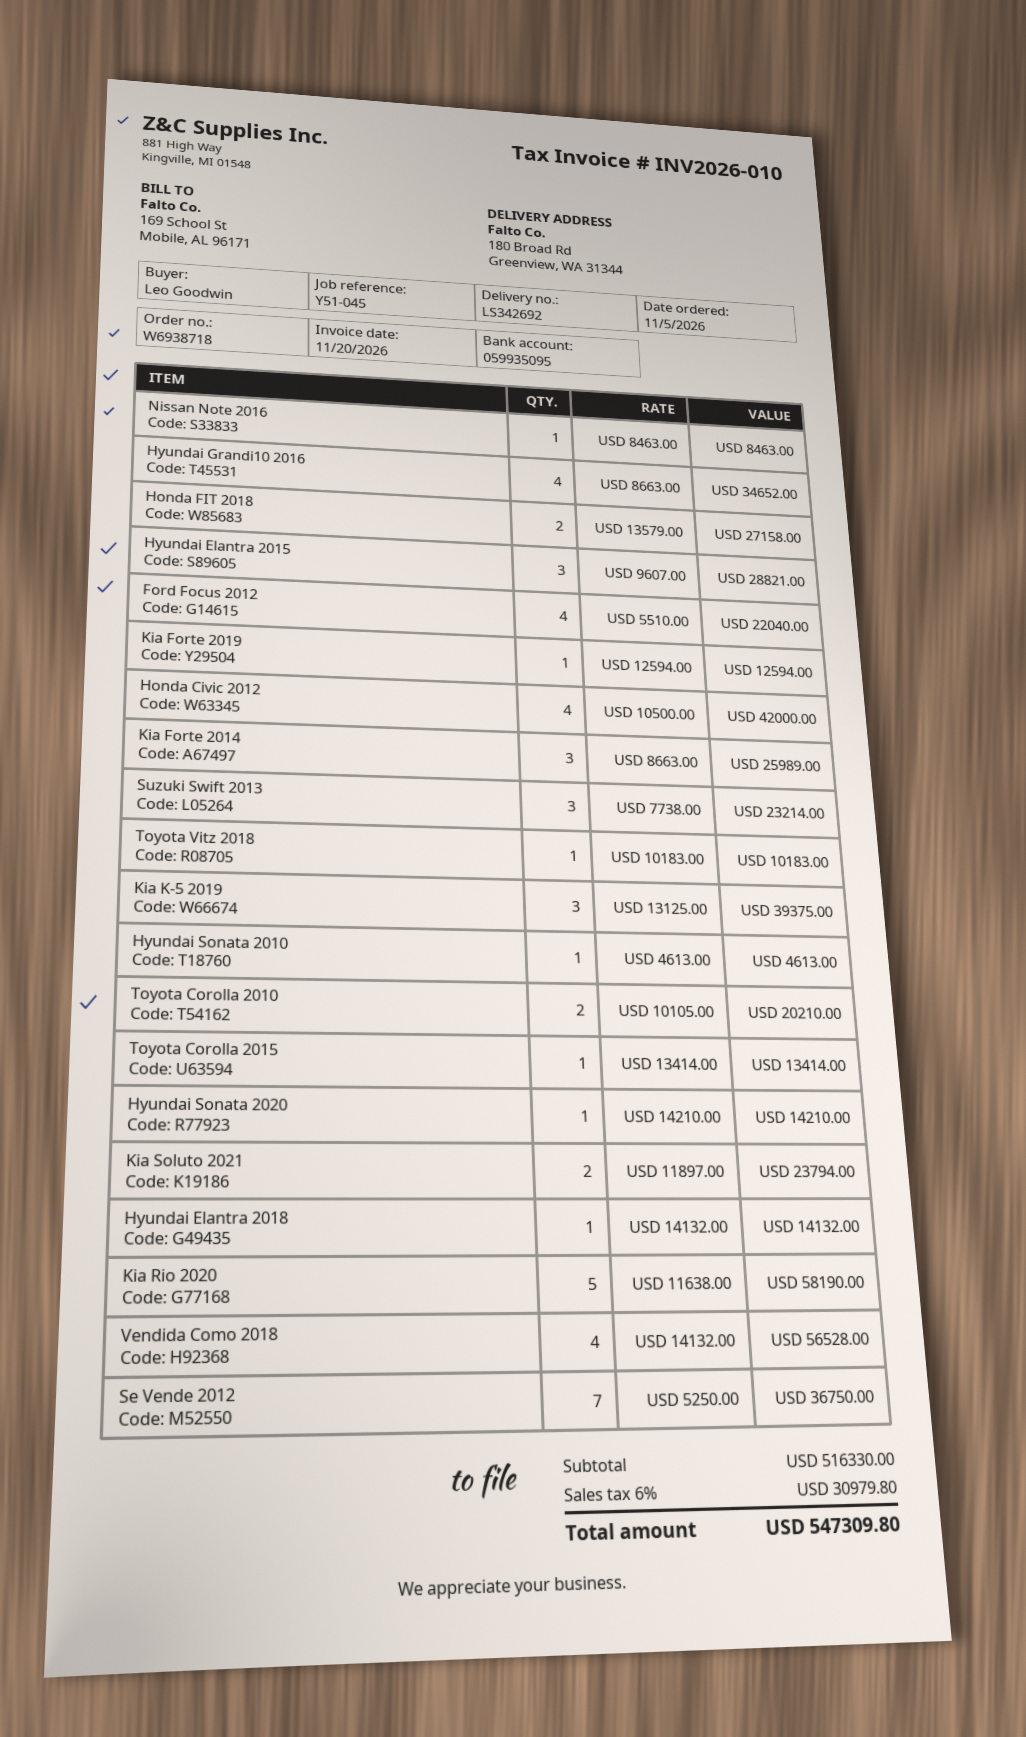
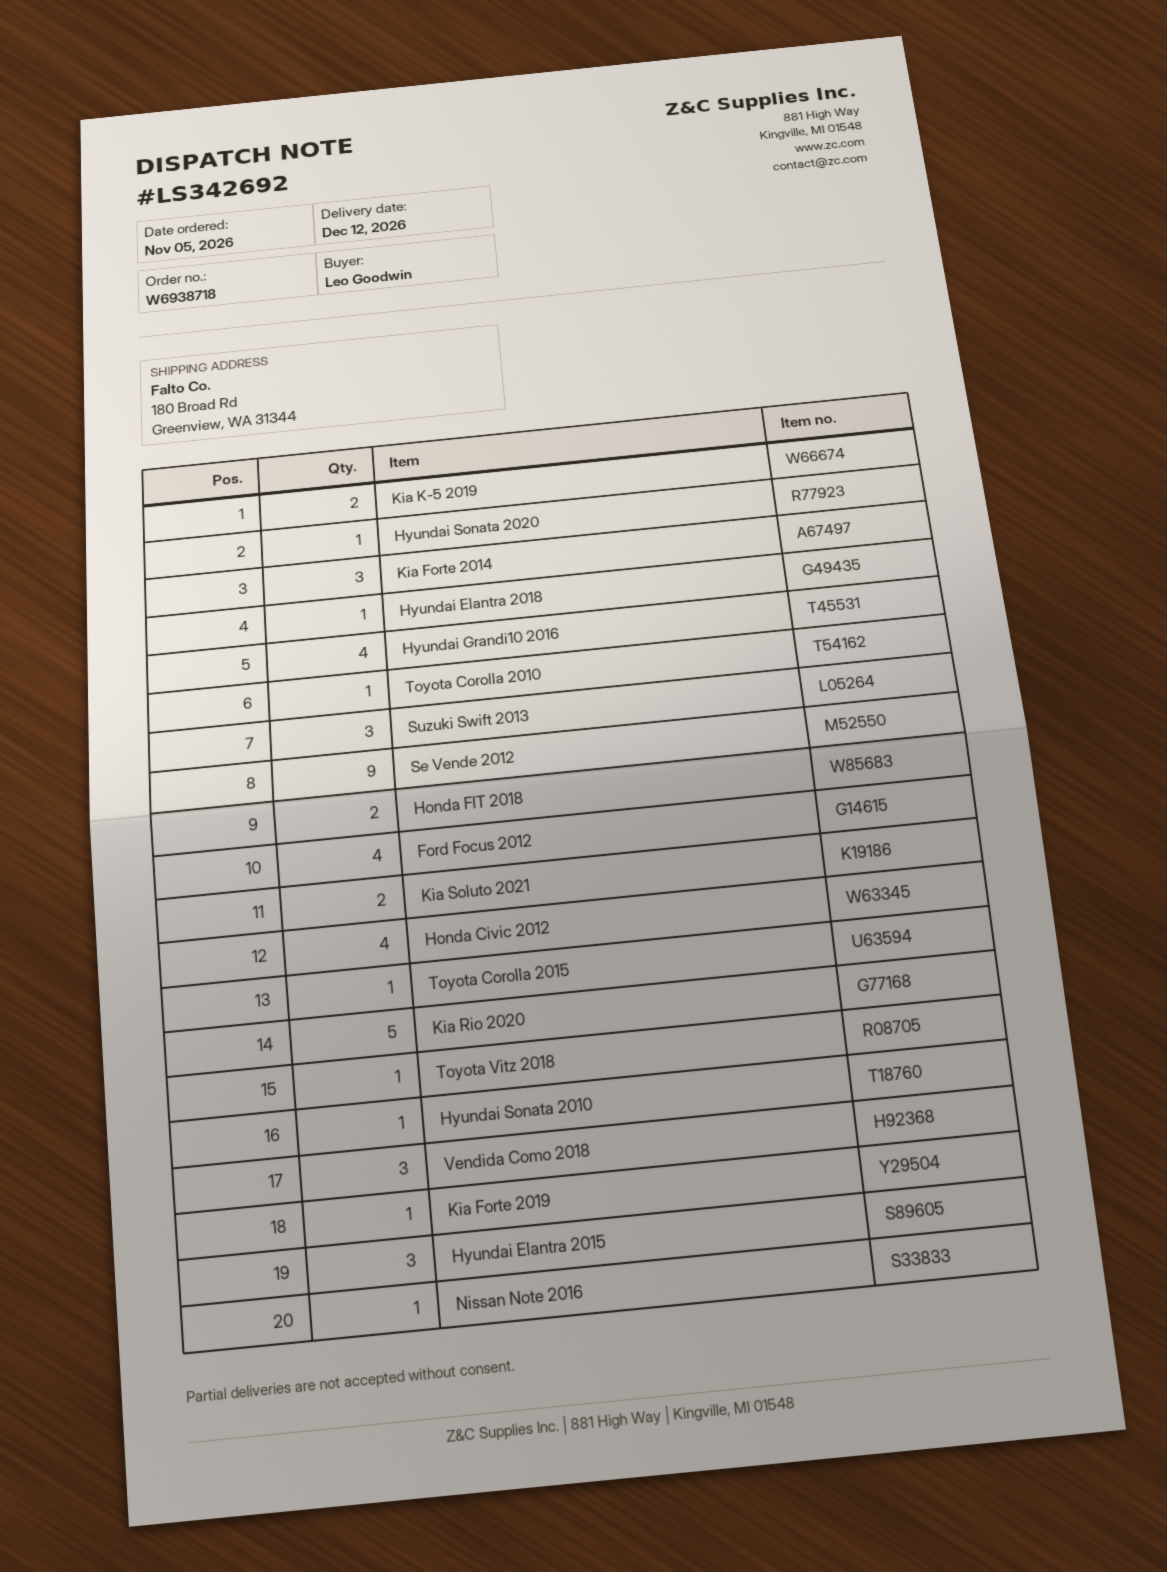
Kia K-5 2019: 3 -> 2
Toyota Corolla 2010: 2 -> 1
Vendida Como 2018: 4 -> 3
Se Vende 2012: 7 -> 9

